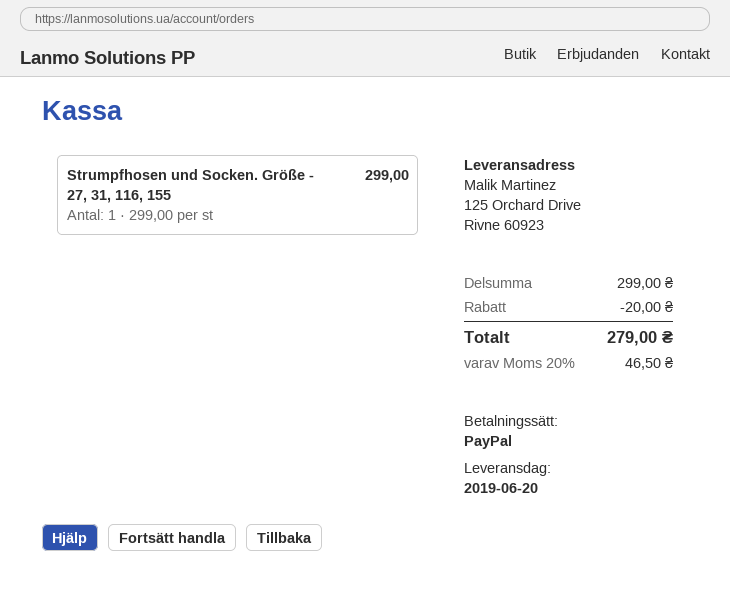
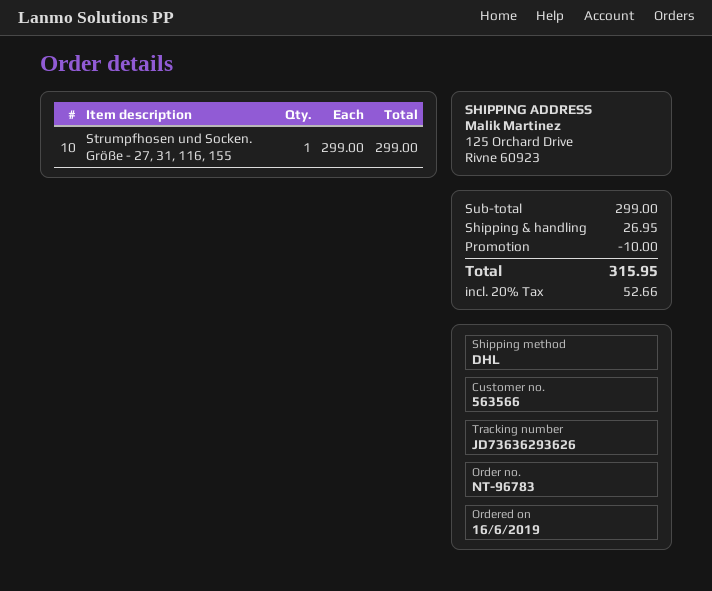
discount: 20.00 -> 10.00
shipping: none -> 26.95
tax: 20% = 46.50 -> 20% = 52.66
total: 279.00 -> 315.95

